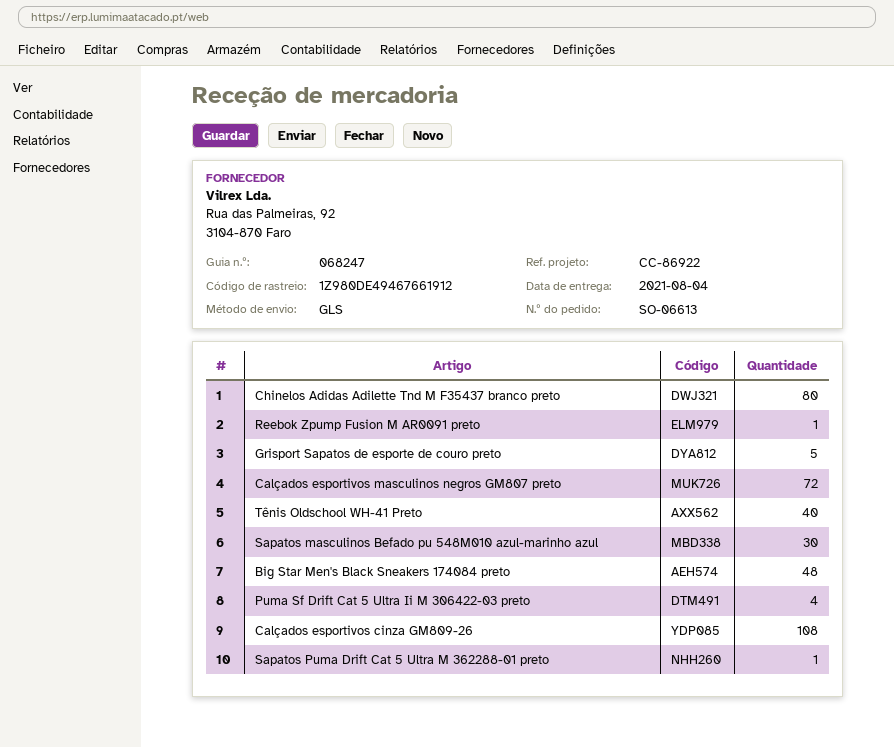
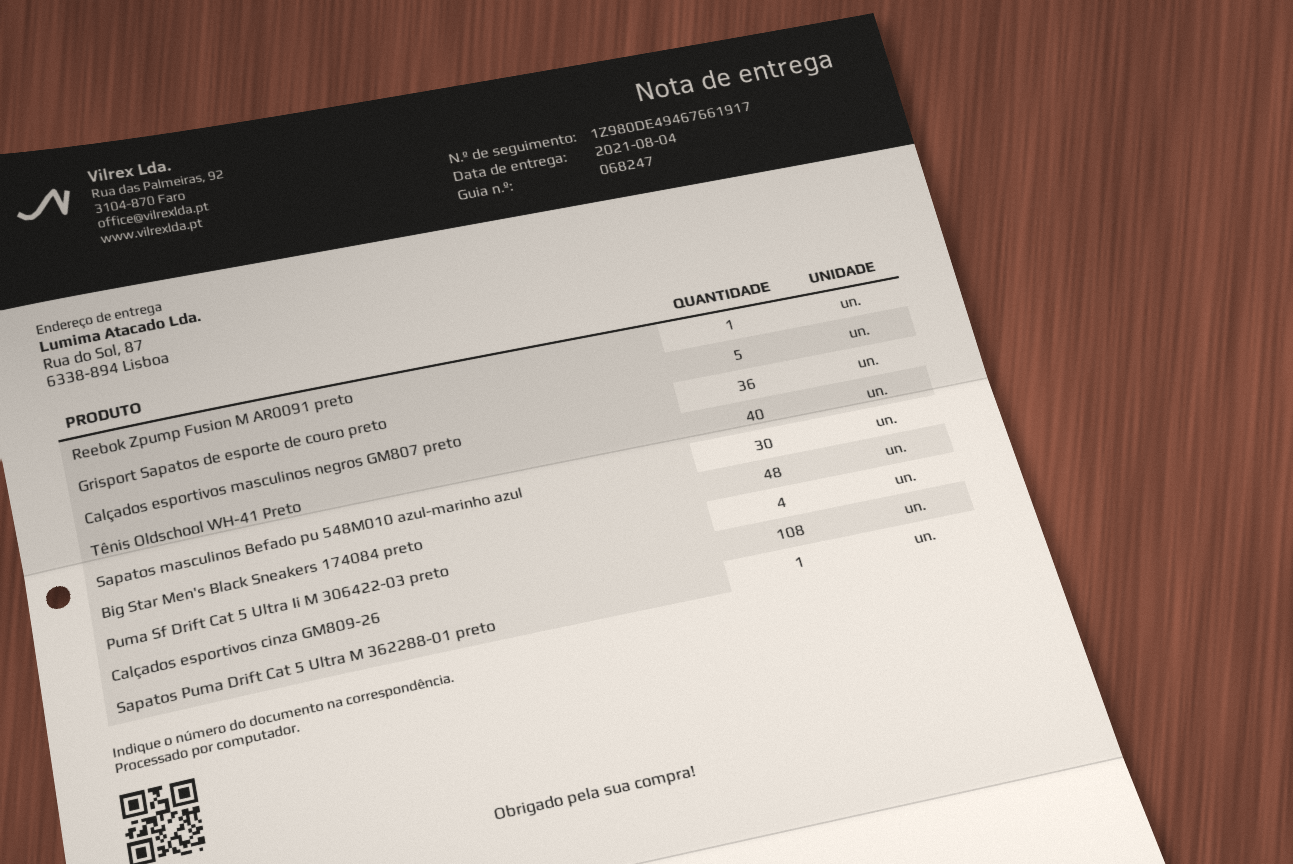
tracking number: 1Z980DE49467661912 -> 1Z980DE49467661917
Chinelos Adidas Adilette Tnd M F35437 branco preto: 80 -> none
Calçados esportivos masculinos negros GM807 preto: 72 -> 36

